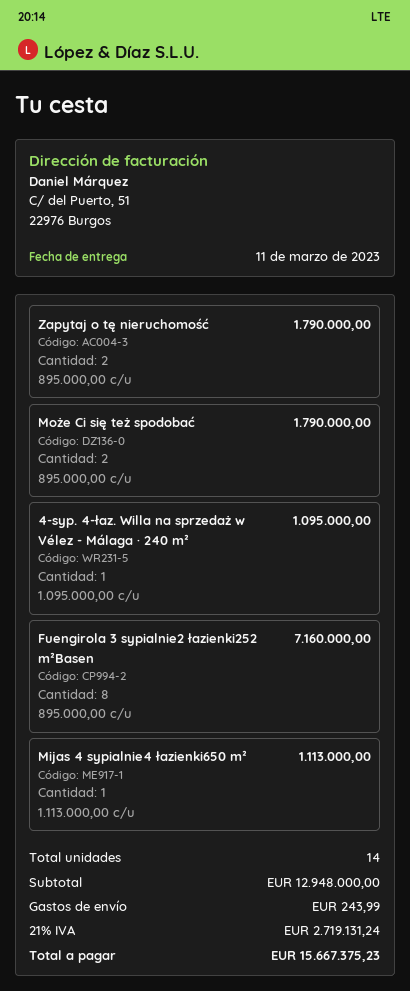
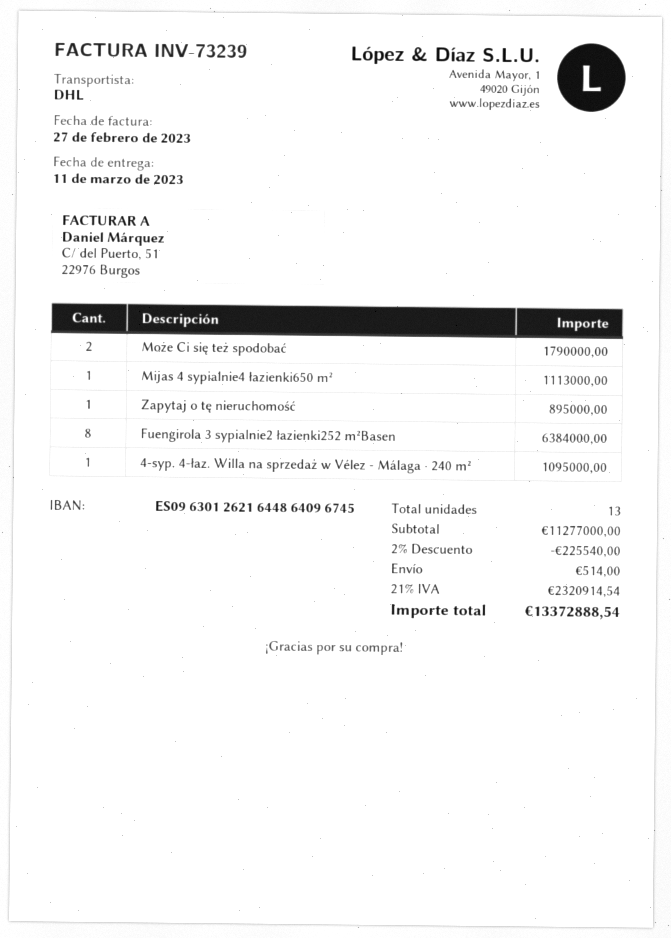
Zapytaj o tę nieruchomość: 2 for 1790000.00 -> 1 for 895000.00
Fuengirola 3 sypialnie2 łazienki252 m²Basen: 8 for 7160000.00 -> 8 for 6384000.00
total quantity: 14 -> 13
subtotal: 12948000.00 -> 11277000.00
discount: none -> 2% = 225540.00
shipping: 243.99 -> 514.00
tax: 21% = 2719131.24 -> 21% = 2320914.54
total: 15667375.23 -> 13372888.54

